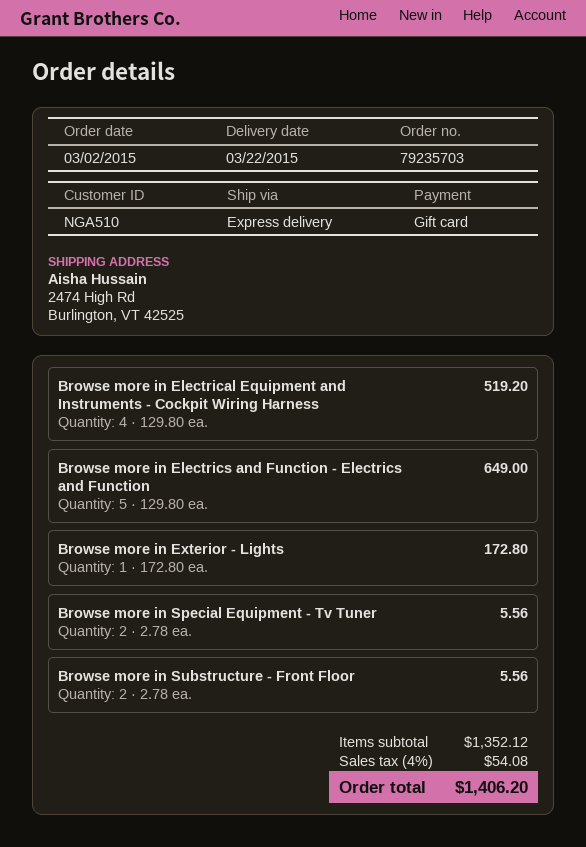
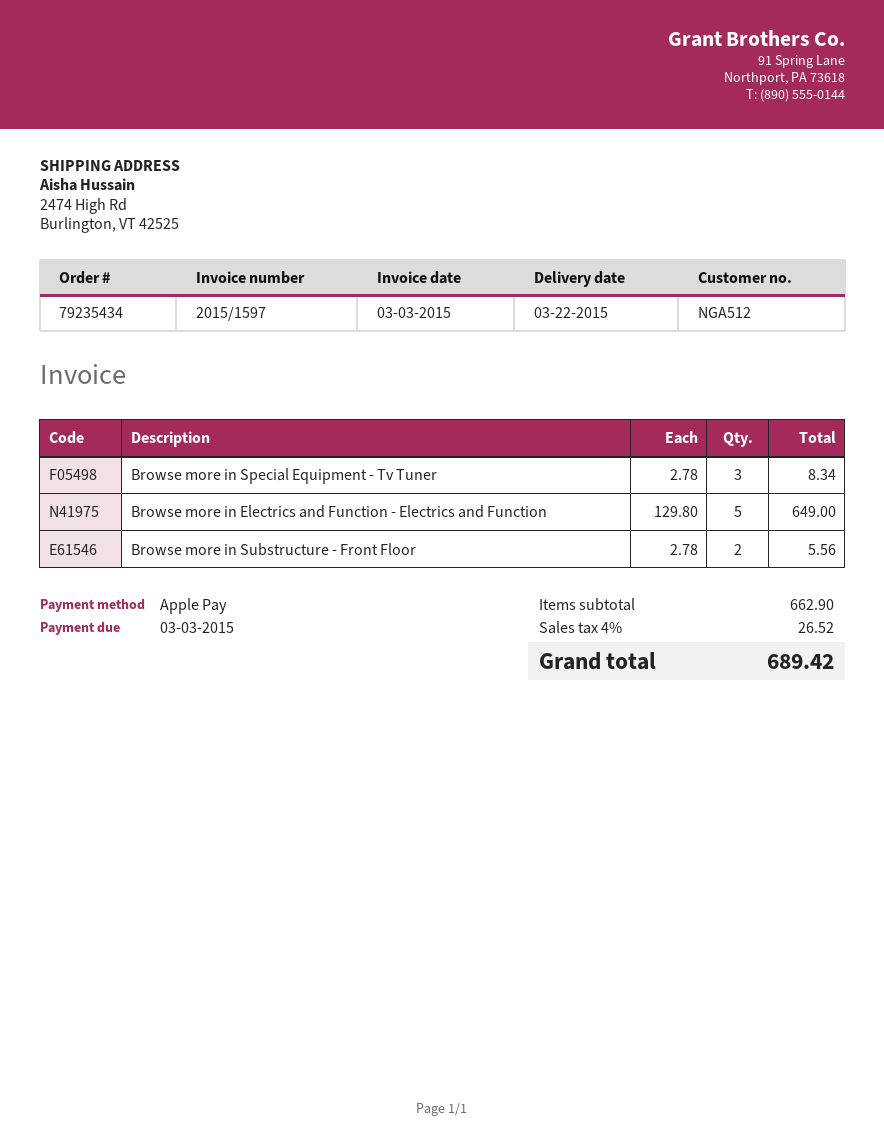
order number: 79235703 -> 79235434
customer number: NGA510 -> NGA512
payment method: gift card -> Apple Pay
Browse more in Electrical Equipment and Instruments - Cockpit Wiring Harness: 4 x 129.80 = 519.20 -> none
Browse more in Exterior - Lights: 1 x 172.80 = 172.80 -> none
Browse more in Special Equipment - Tv Tuner: 2 x 2.78 = 5.56 -> 3 x 2.78 = 8.34
subtotal: 1352.12 -> 662.90
tax: 4% = 54.08 -> 4% = 26.52
total: 1406.20 -> 689.42

